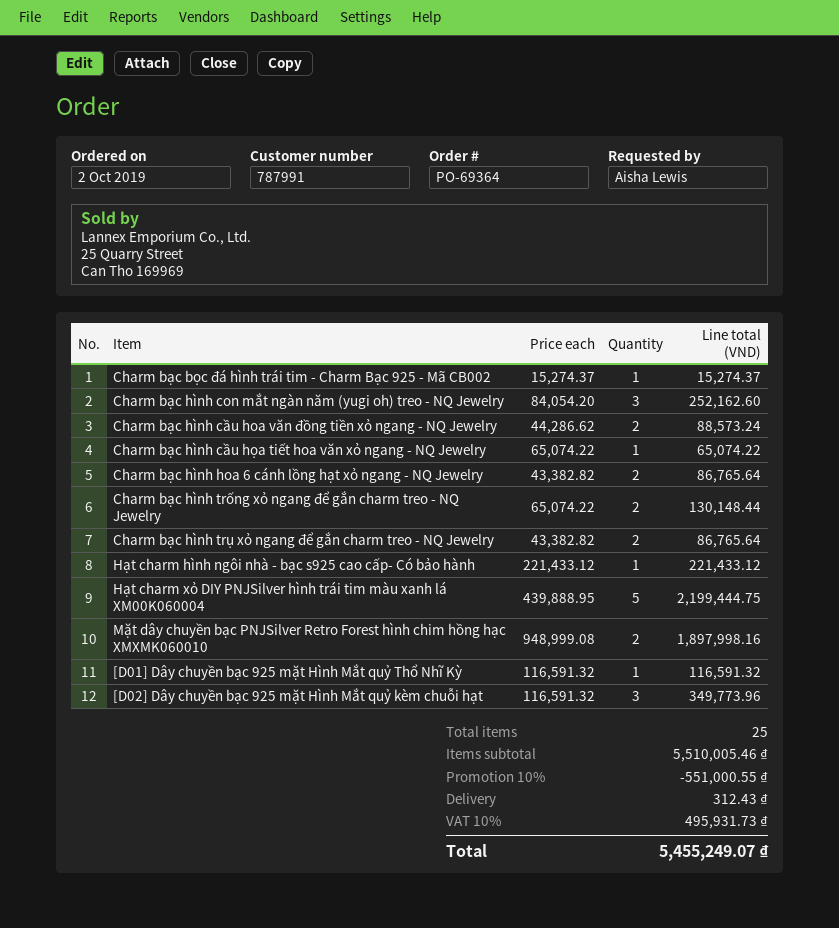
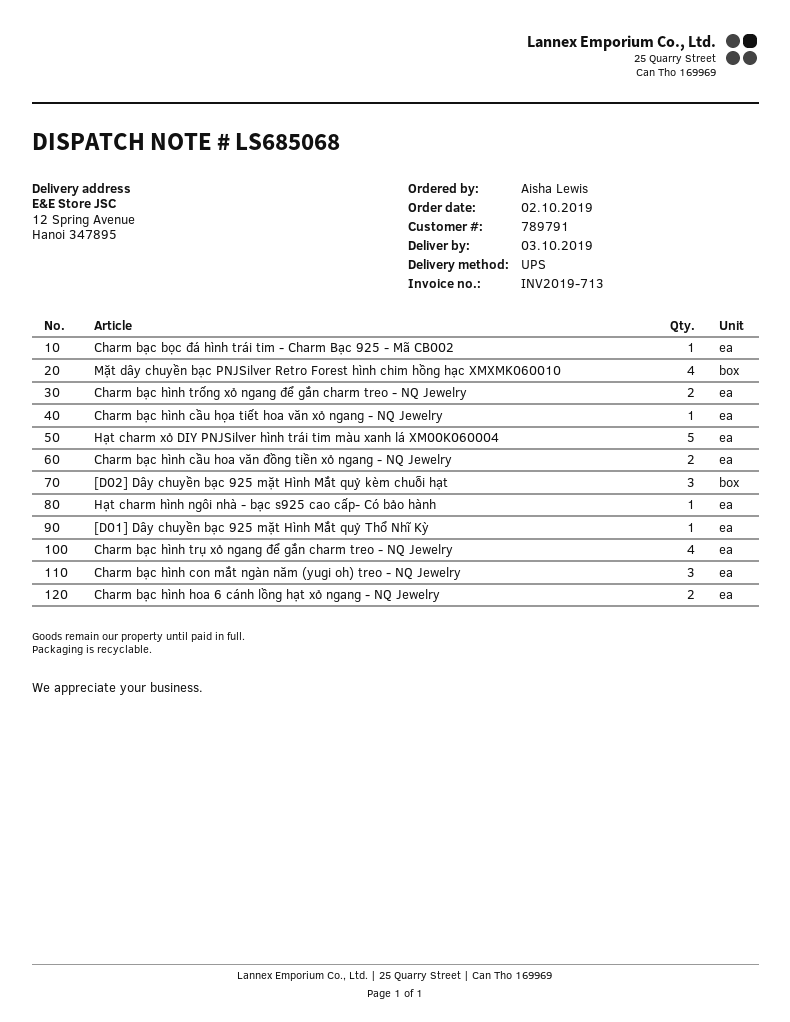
customer number: 787991 -> 789791
Charm bạc hình trụ xỏ ngang để gắn charm treo - NQ Jewelry: 2 -> 4
Mặt dây chuyền bạc PNJSilver Retro Forest hình chim hồng hạc XMXMK060010: 2 -> 4

